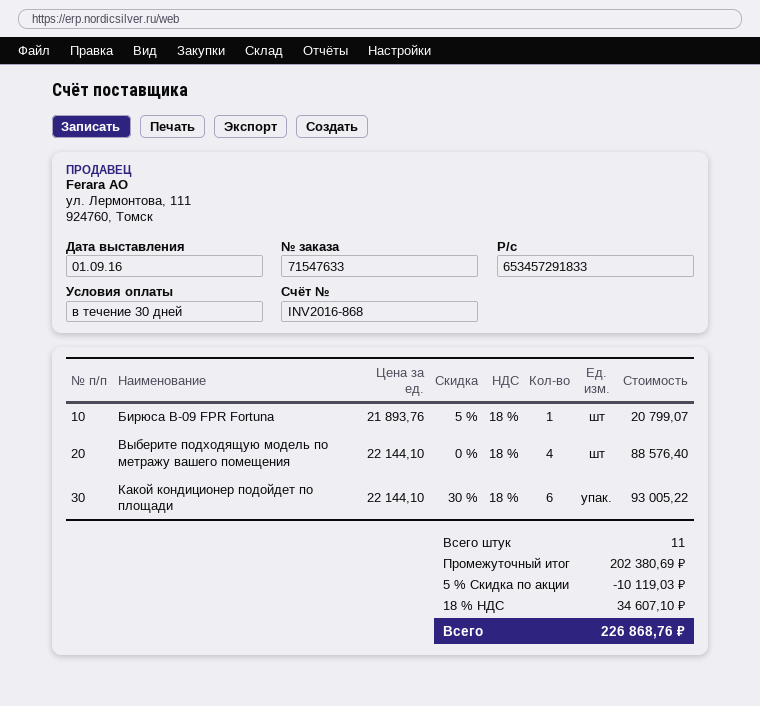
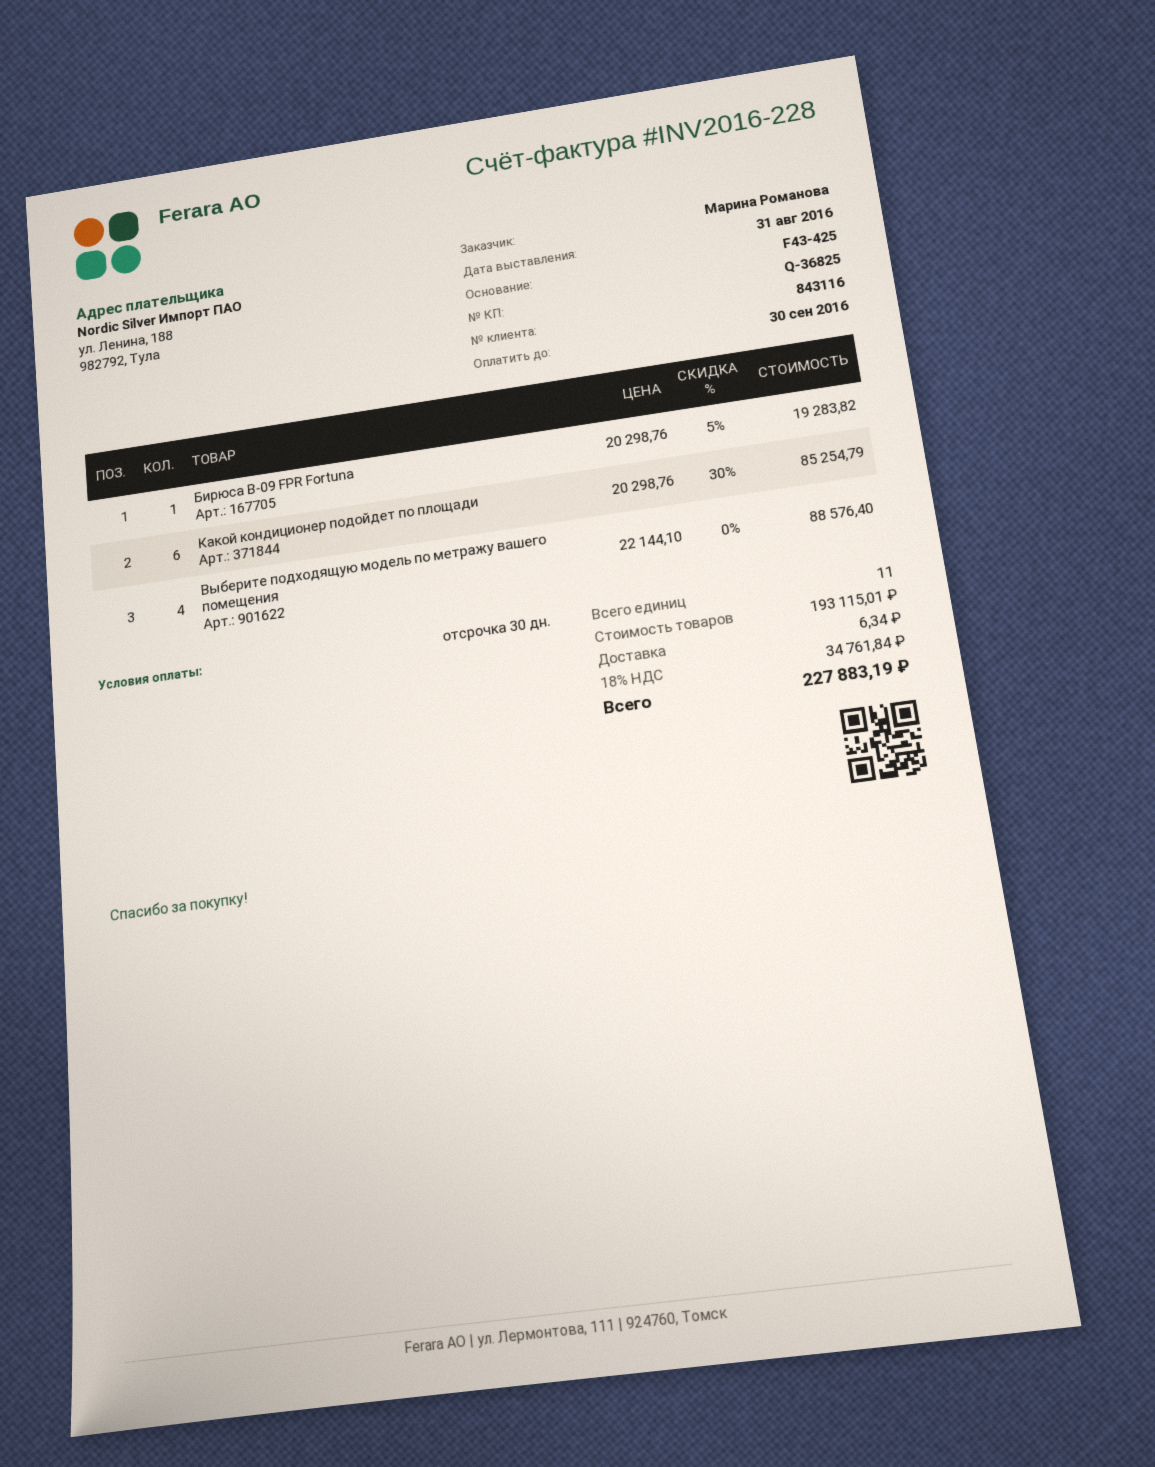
invoice number: INV2016-868 -> INV2016-228
invoice date: 2016-09-01 -> 2016-08-31
Бирюса B-09 FPR Fortuna: 1 x 21893.76 - 5% = 20799.07 -> 1 x 20298.76 - 5% = 19283.82
Какой кондиционер подойдет по площади: 6 x 22144.10 - 30% = 93005.22 -> 6 x 20298.76 - 30% = 85254.79
subtotal: 202380.69 -> 193115.01
discount: 5% = 10119.03 -> none
shipping: none -> 6.34
tax: 18% = 34607.10 -> 18% = 34761.84
total: 226868.76 -> 227883.19

